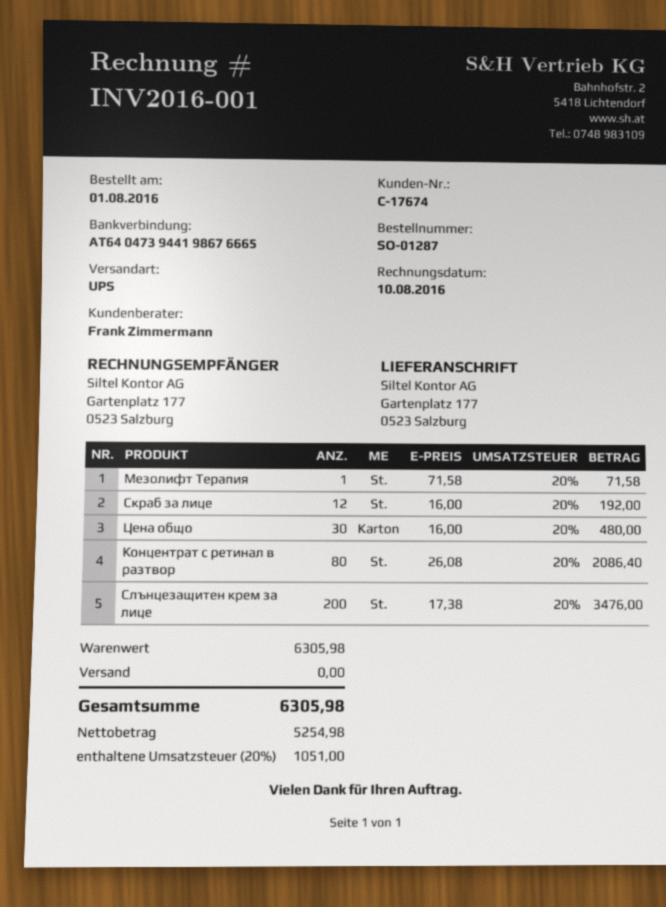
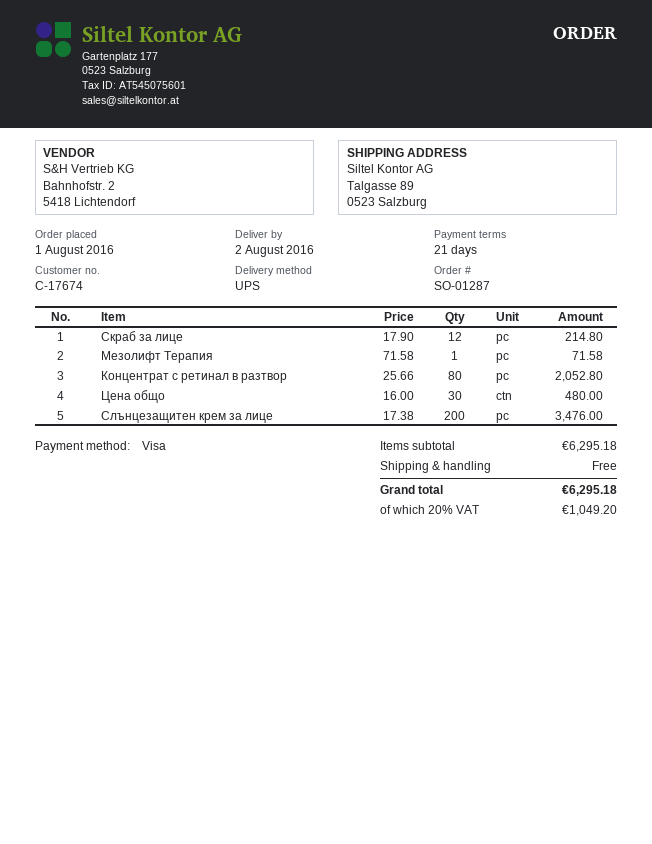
ship to: Gartenplatz 177, 0523 Salzburg -> Talgasse 89, 0523 Salzburg
Скраб за лице: 12 x 16.00 = 192.00 -> 12 x 17.90 = 214.80
Концентрат с ретинал в разтвор: 80 x 26.08 = 2086.40 -> 80 x 25.66 = 2052.80
subtotal: 6305.98 -> 6295.18
tax: 20% = 1051.00 -> 20% = 1049.20
total: 6305.98 -> 6295.18

